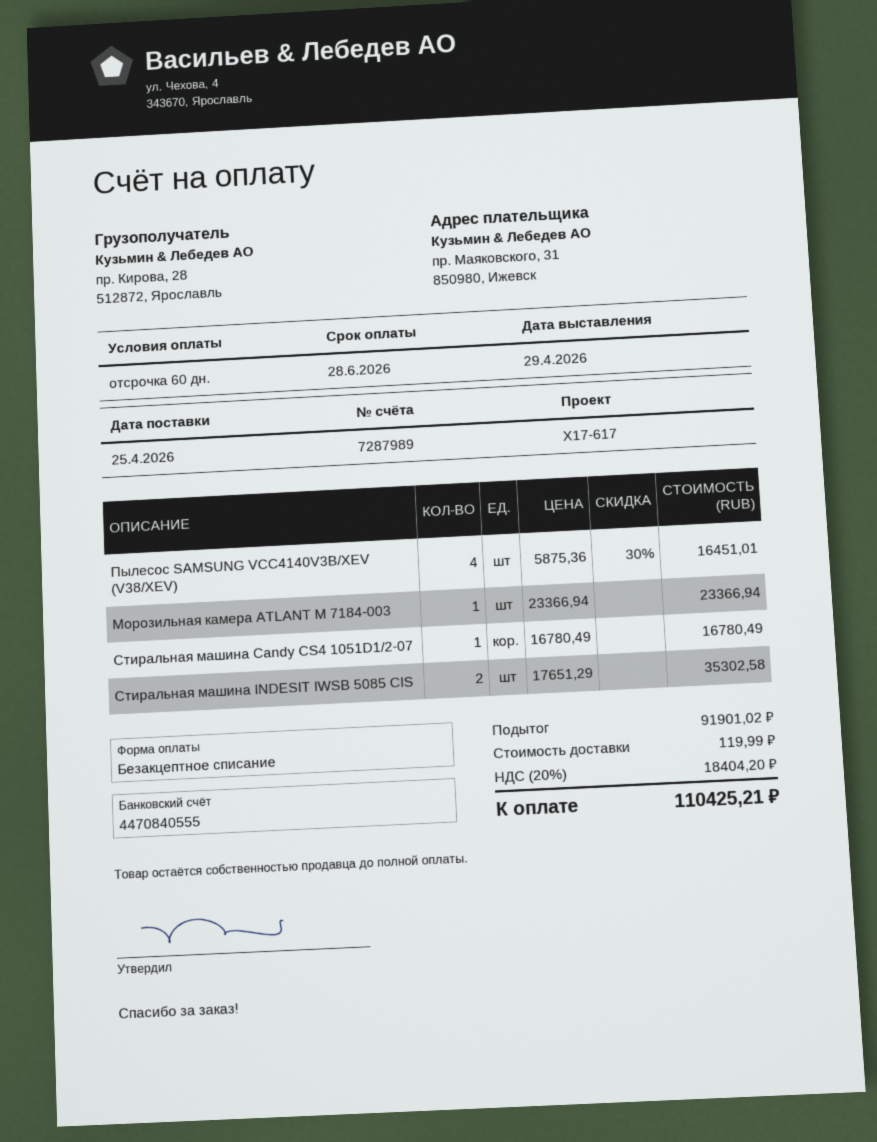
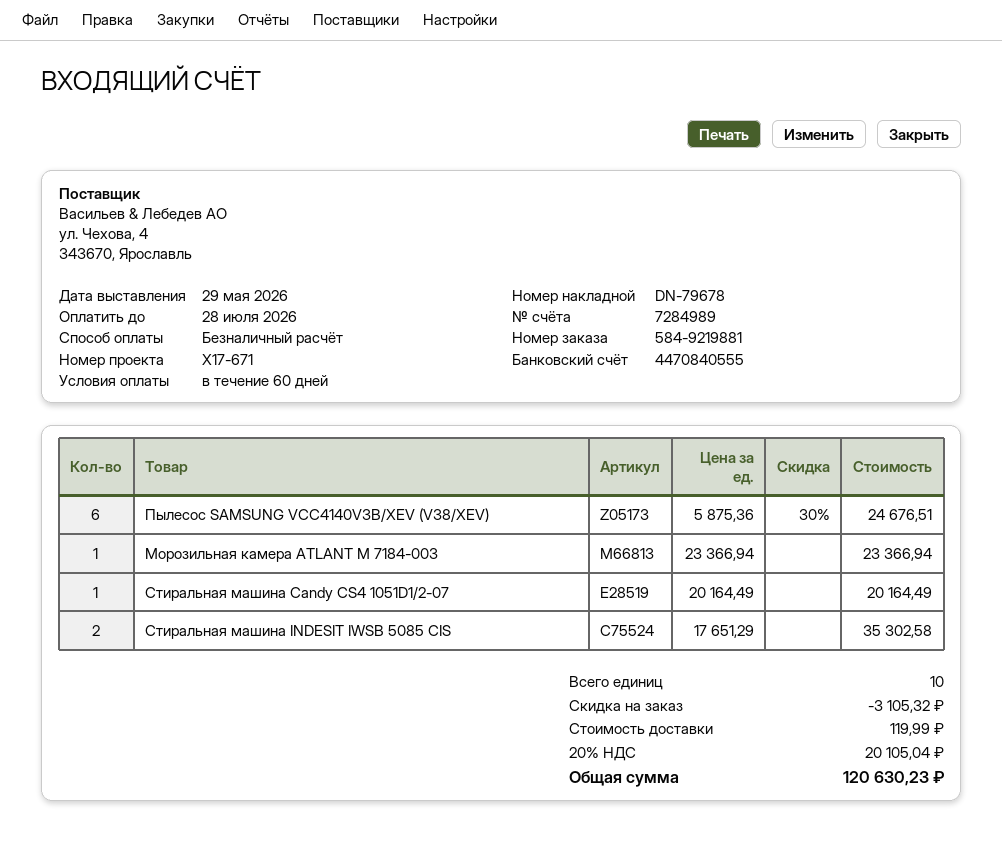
invoice number: 7287989 -> 7284989
invoice date: 2026-04-29 -> 2026-05-29
due date: 2026-06-28 -> 2026-07-28
reference: X17-617 -> X17-671
payment method: direct debit -> bank transfer
Пылесос SAMSUNG VCC4140V3B/XEV (V38/XEV): 4 x 5875.36 - 30% = 16451.01 -> 6 x 5875.36 - 30% = 24676.51
Стиральная машина Candy CS4 1051D1/2-07: 1 x 16780.49 = 16780.49 -> 1 x 20164.49 = 20164.49
discount: none -> 3105.32
tax: 20% = 18404.20 -> 20% = 20105.04
total: 110425.21 -> 120630.23

